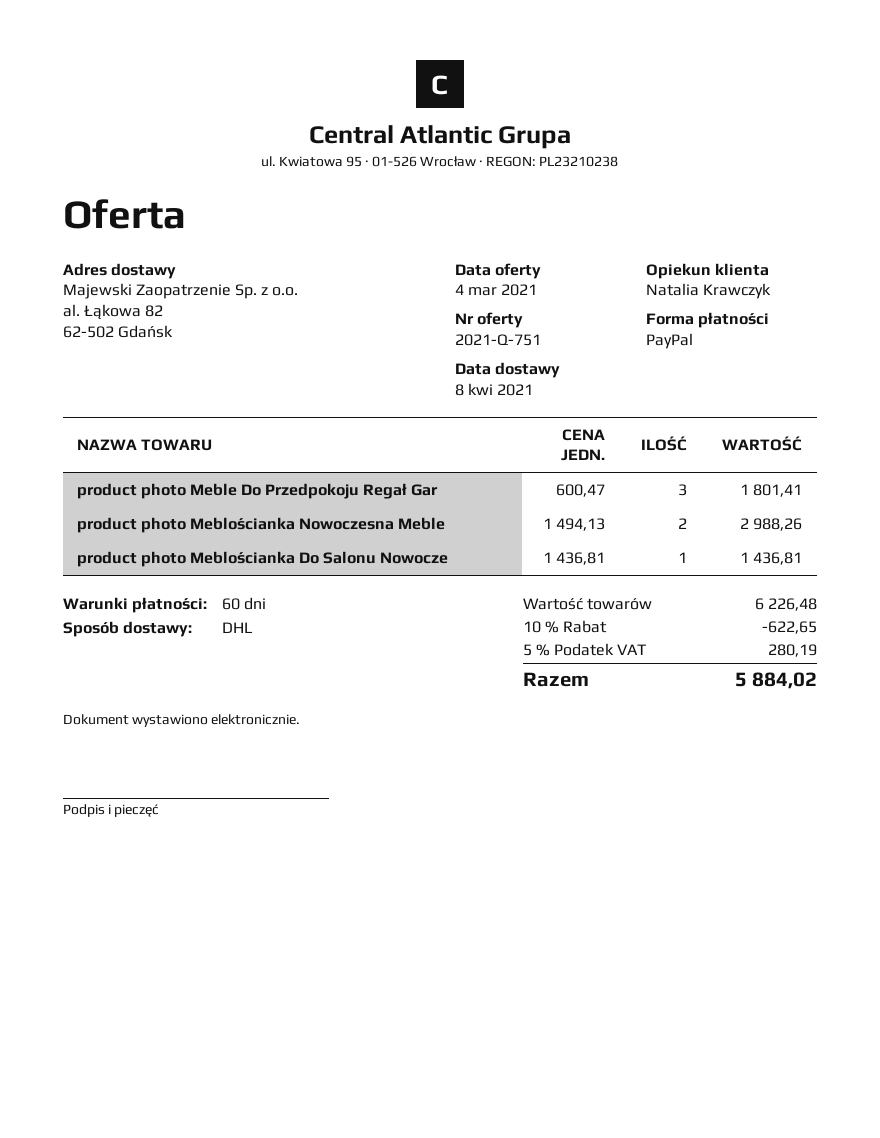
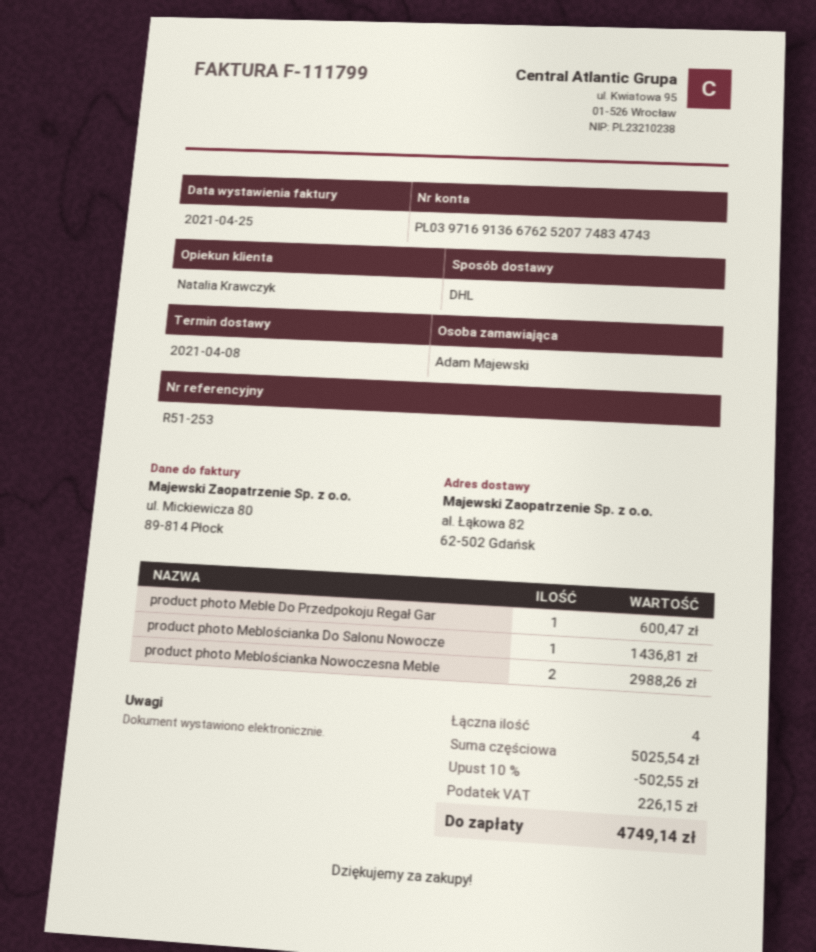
product photo Meble Do Przedpokoju Regał Gar: 3 for 1801.41 -> 1 for 600.47
subtotal: 6226.48 -> 5025.54
discount: 10% = 622.65 -> 10% = 502.55
tax: 280.19 -> 226.15
total: 5884.02 -> 4749.14

